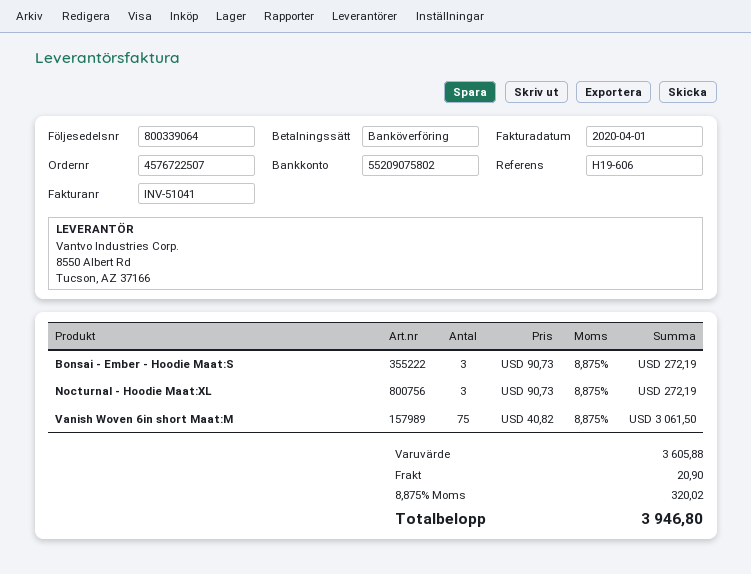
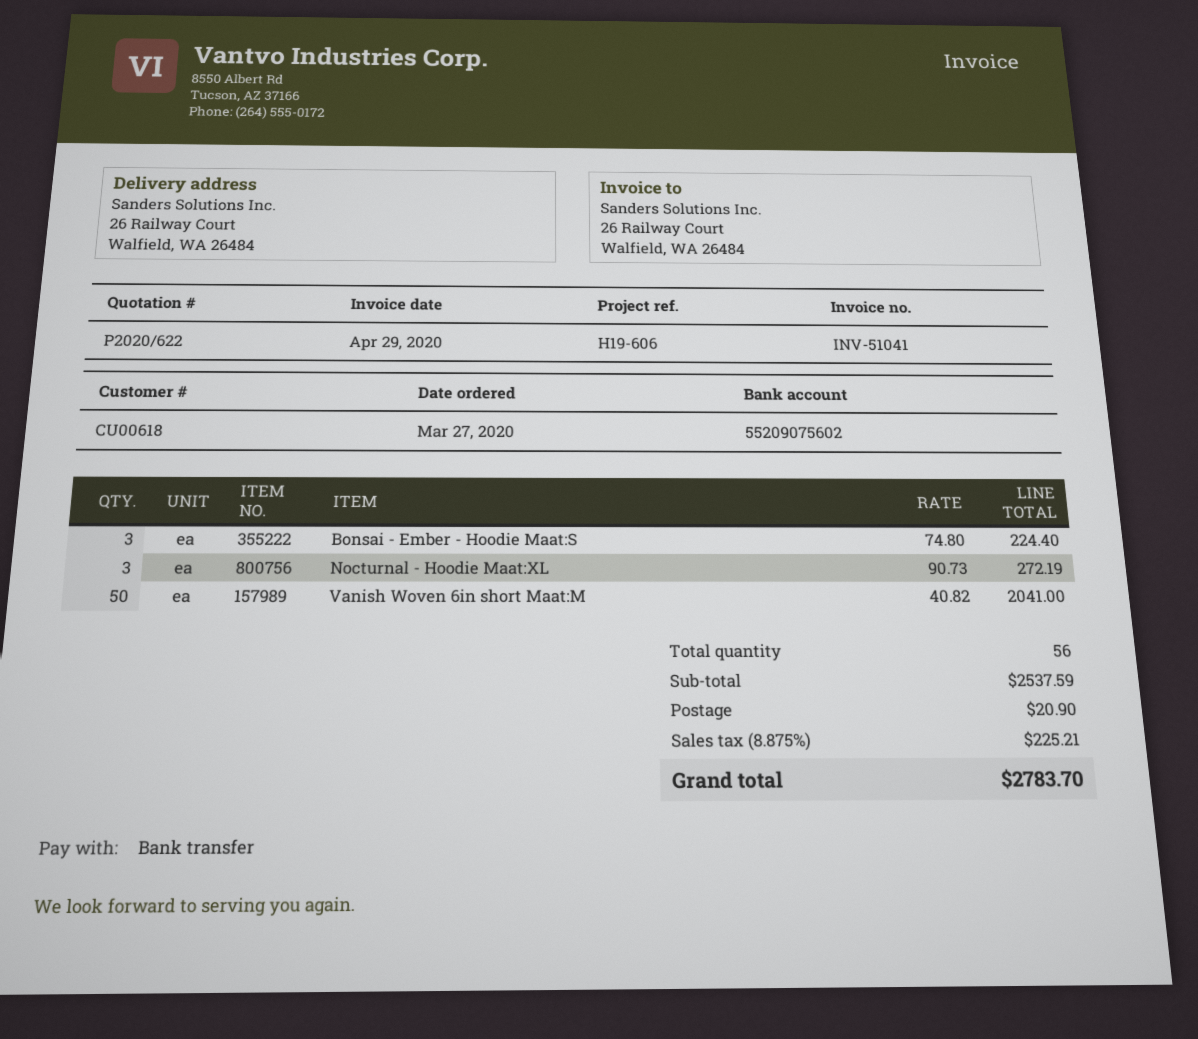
invoice date: 2020-04-01 -> 2020-04-29
bank account: 55209075802 -> 55209075602
Bonsai - Ember - Hoodie Maat:S: 3 x 90.73 = 272.19 -> 3 x 74.80 = 224.40
Vanish Woven 6in short Maat:M: 75 x 40.82 = 3061.50 -> 50 x 40.82 = 2041.00
subtotal: 3605.88 -> 2537.59
tax: 8.875% = 320.02 -> 8.875% = 225.21
total: 3946.80 -> 2783.70

